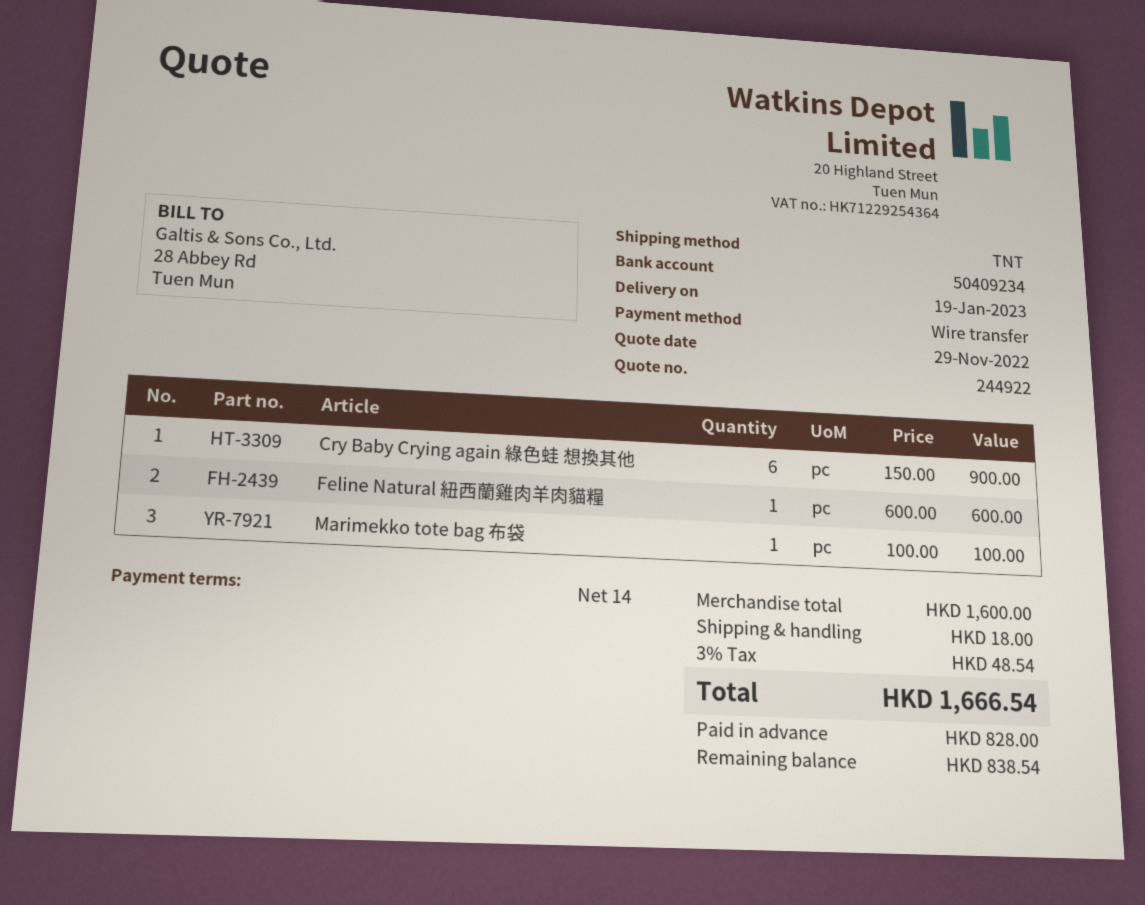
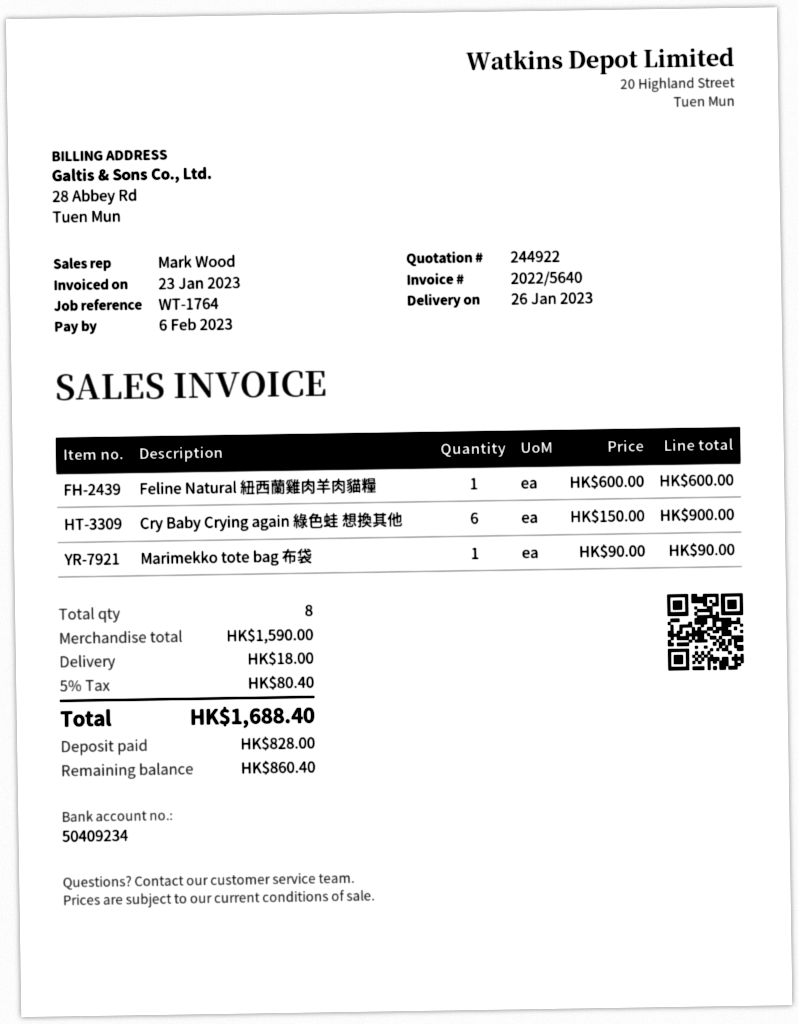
delivery date: 2023-01-19 -> 2023-01-26
Marimekko tote bag 布袋: 1 x 100.00 = 100.00 -> 1 x 90.00 = 90.00
subtotal: 1600.00 -> 1590.00
tax: 3% = 48.54 -> 5% = 80.40
total: 1666.54 -> 1688.40
balance: 838.54 -> 860.40

